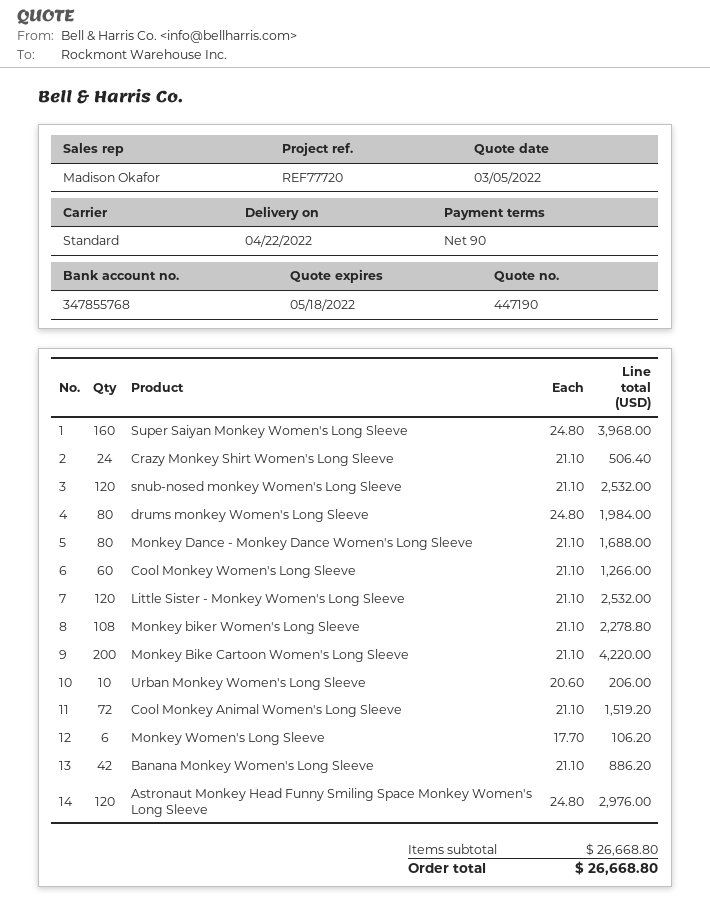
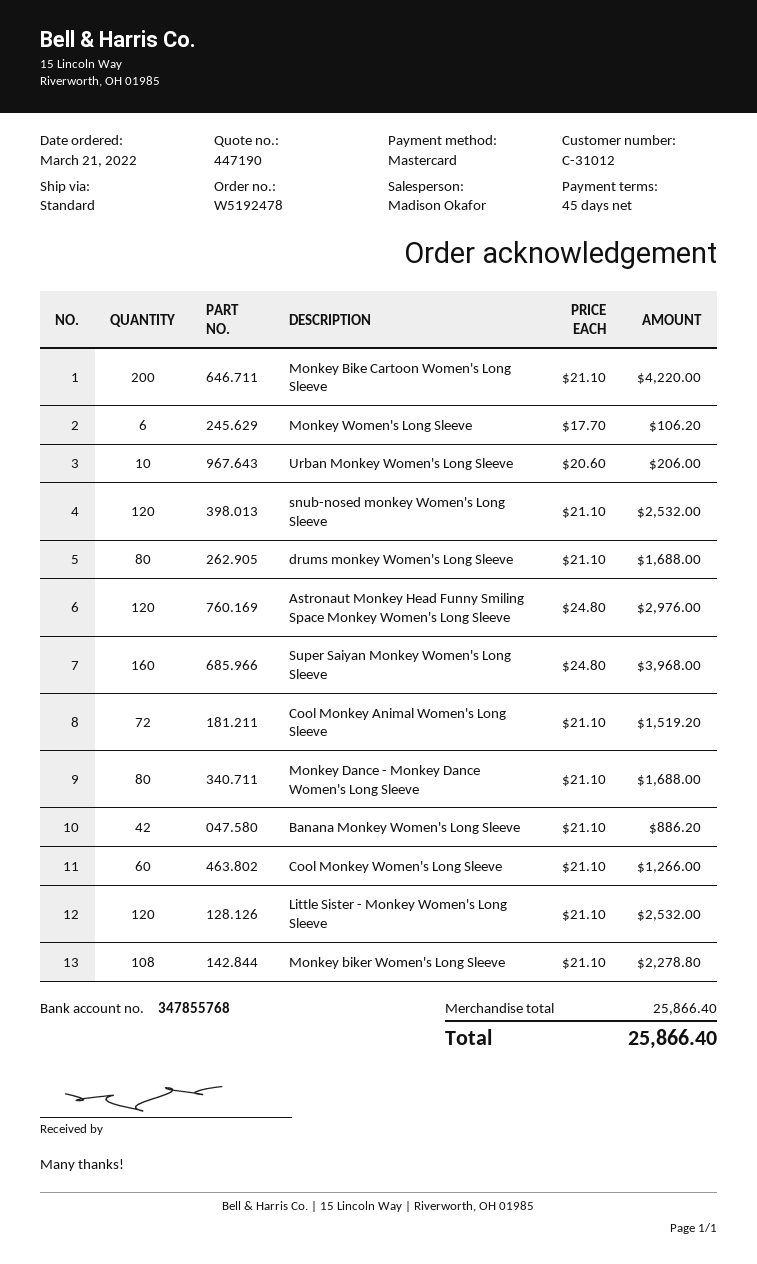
payment terms: 90 days -> 45 days
Crazy Monkey Shirt Women's Long Sleeve: 24 x 21.10 = 506.40 -> none
drums monkey Women's Long Sleeve: 80 x 24.80 = 1984.00 -> 80 x 21.10 = 1688.00
subtotal: 26668.80 -> 25866.40
total: 26668.80 -> 25866.40

